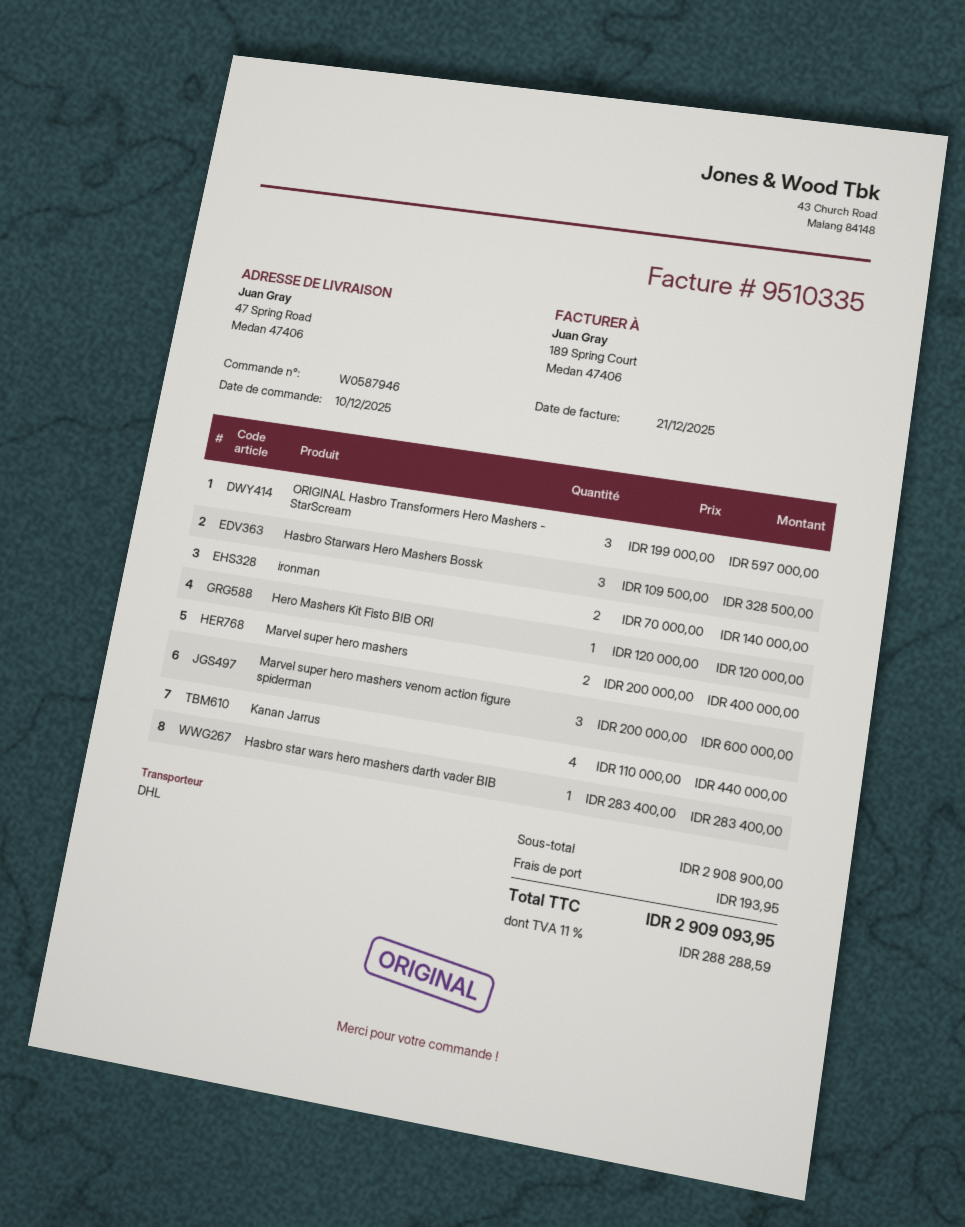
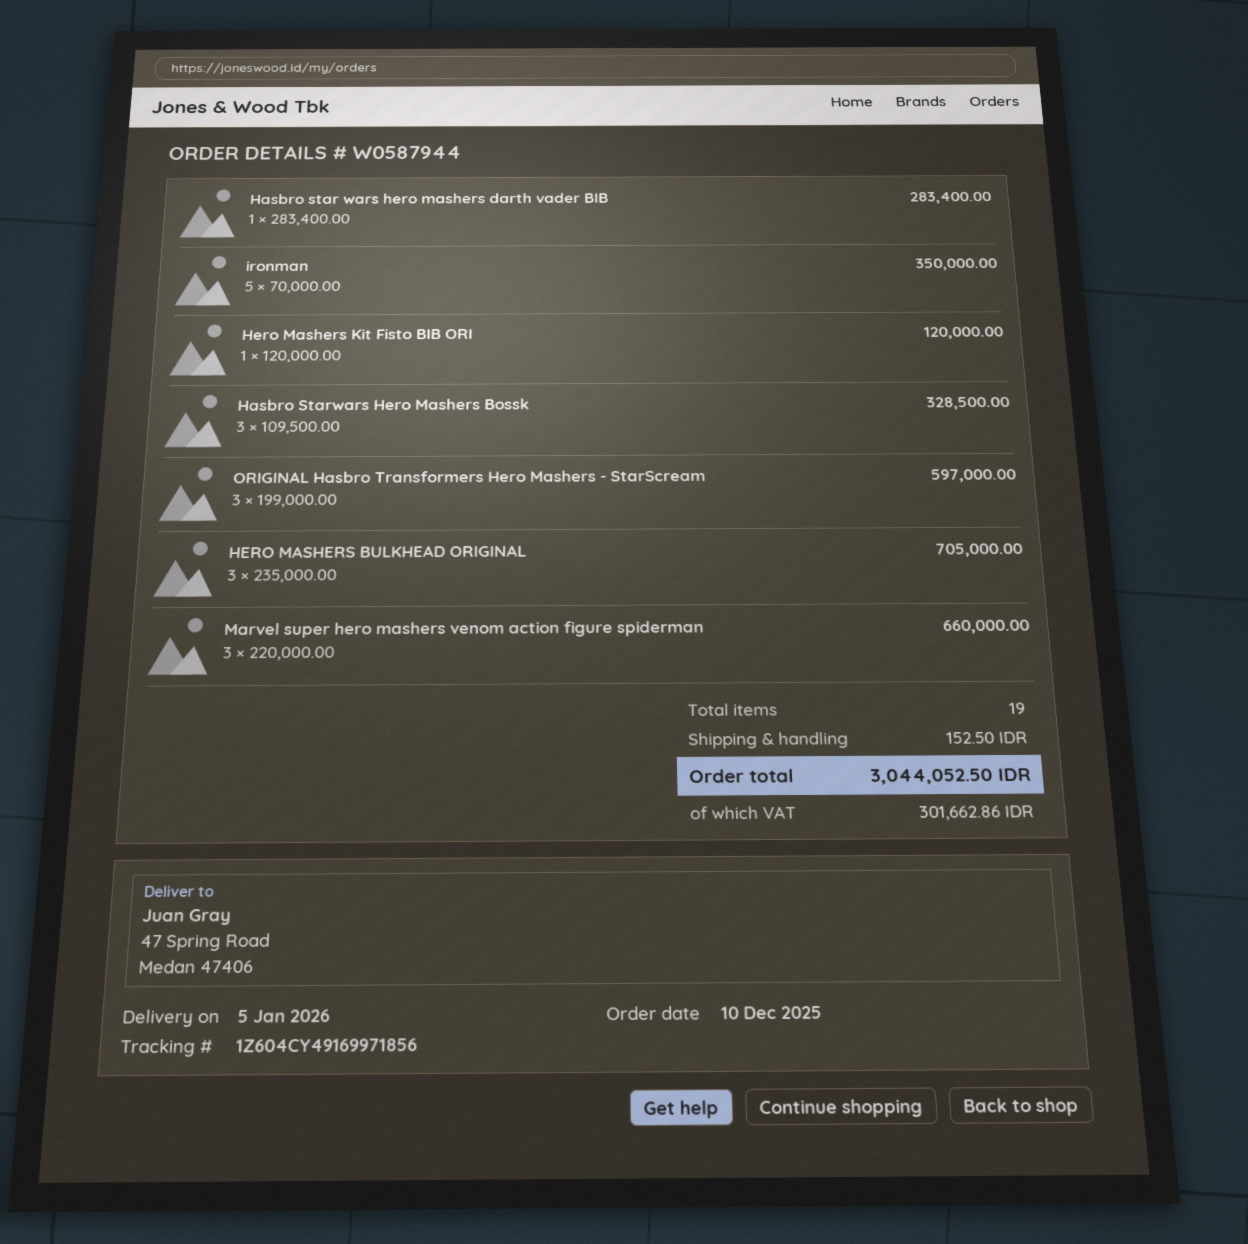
order number: W0587946 -> W0587944
ironman: 2 x 70000.00 = 140000.00 -> 5 x 70000.00 = 350000.00
Marvel super hero mashers: 2 x 200000.00 = 400000.00 -> none
Marvel super hero mashers venom action figure spiderman: 3 x 200000.00 = 600000.00 -> 3 x 220000.00 = 660000.00
Kanan Jarrus: 4 x 110000.00 = 440000.00 -> none
HERO MASHERS BULKHEAD ORIGINAL: none -> 3 x 235000.00 = 705000.00
shipping: 193.95 -> 152.50
tax: 288288.59 -> 301662.86
total: 2909093.95 -> 3044052.50

